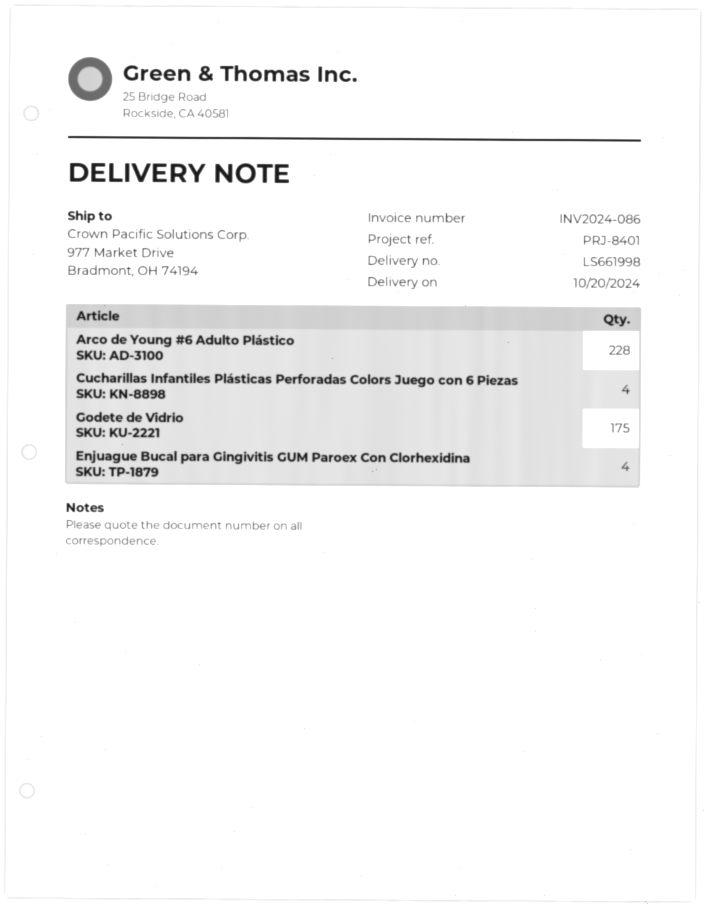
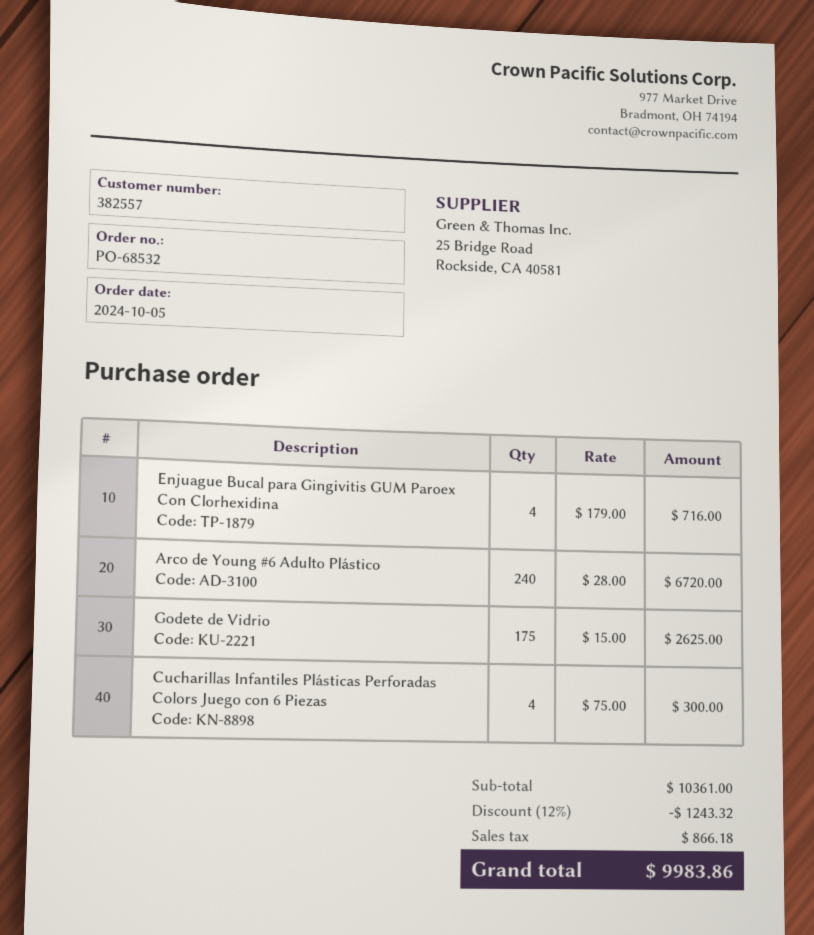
Arco de Young #6 Adulto Plástico: 228 -> 240

